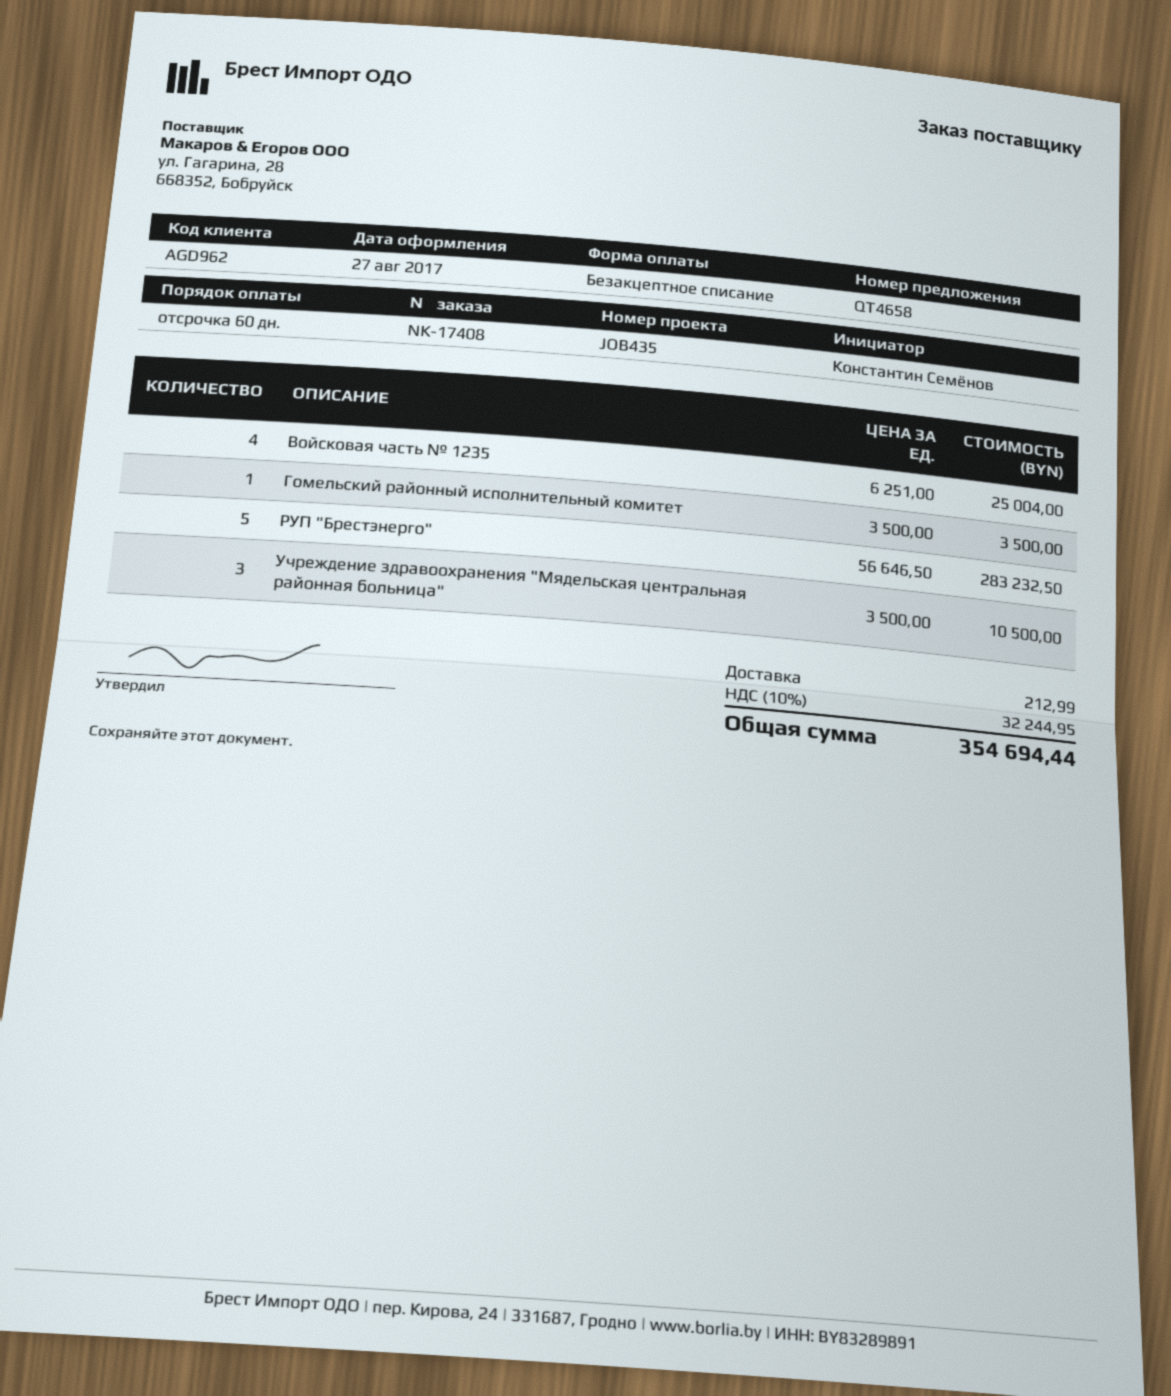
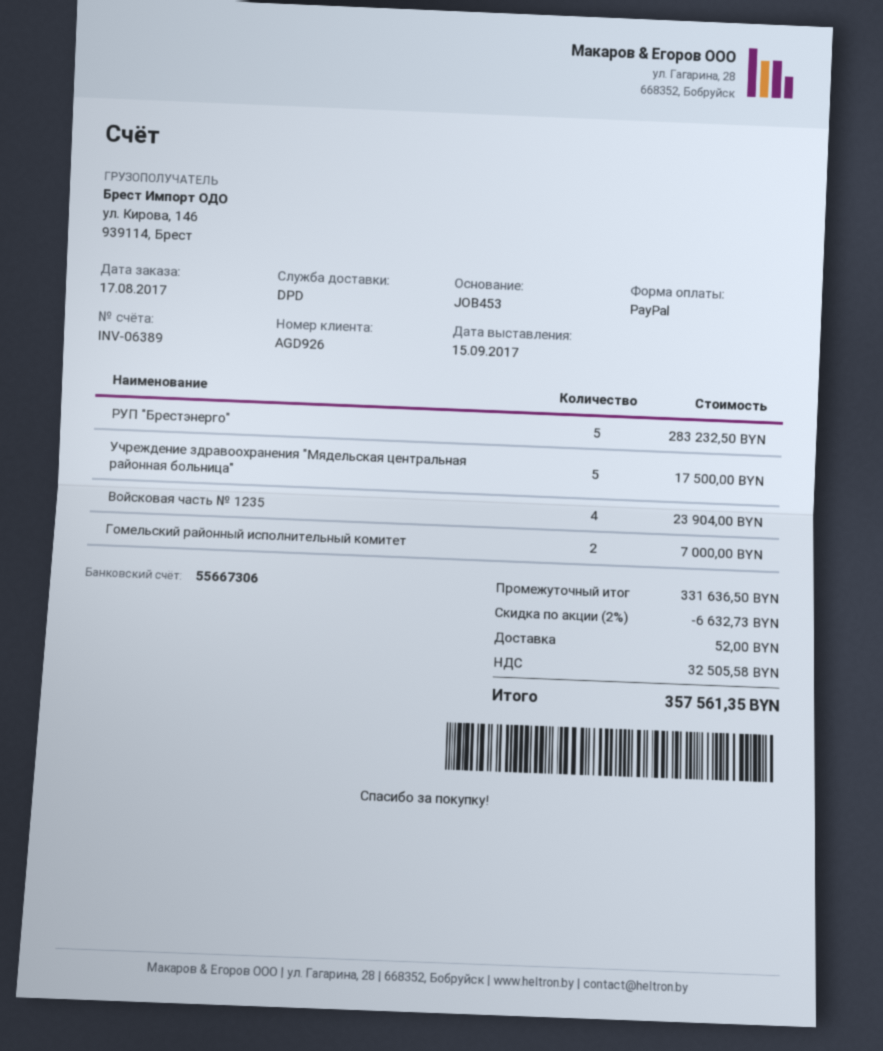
order date: 2017-08-27 -> 2017-08-17
customer number: AGD962 -> AGD926
reference: JOB435 -> JOB453
payment method: direct debit -> PayPal
Войсковая часть № 1235: 4 for 25004.00 -> 4 for 23904.00
Гомельский районный исполнительный комитет: 1 for 3500.00 -> 2 for 7000.00
Учреждение здравоохранения "Мядельская центральная районная больница": 3 for 10500.00 -> 5 for 17500.00
discount: none -> 2% = 6632.73
shipping: 212.99 -> 52.00
tax: 32244.95 -> 32505.58
total: 354694.44 -> 357561.35

